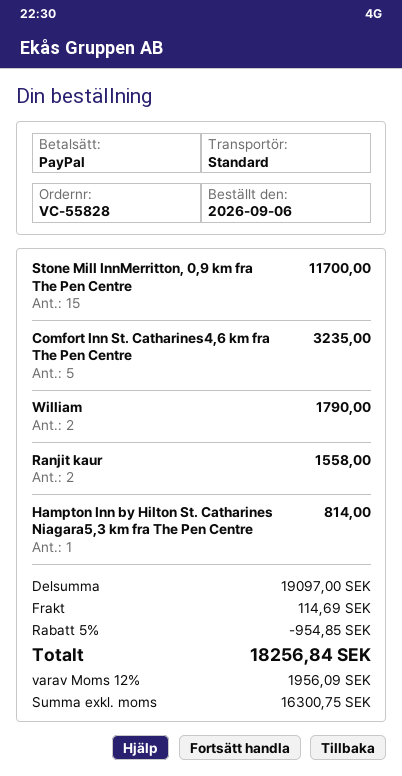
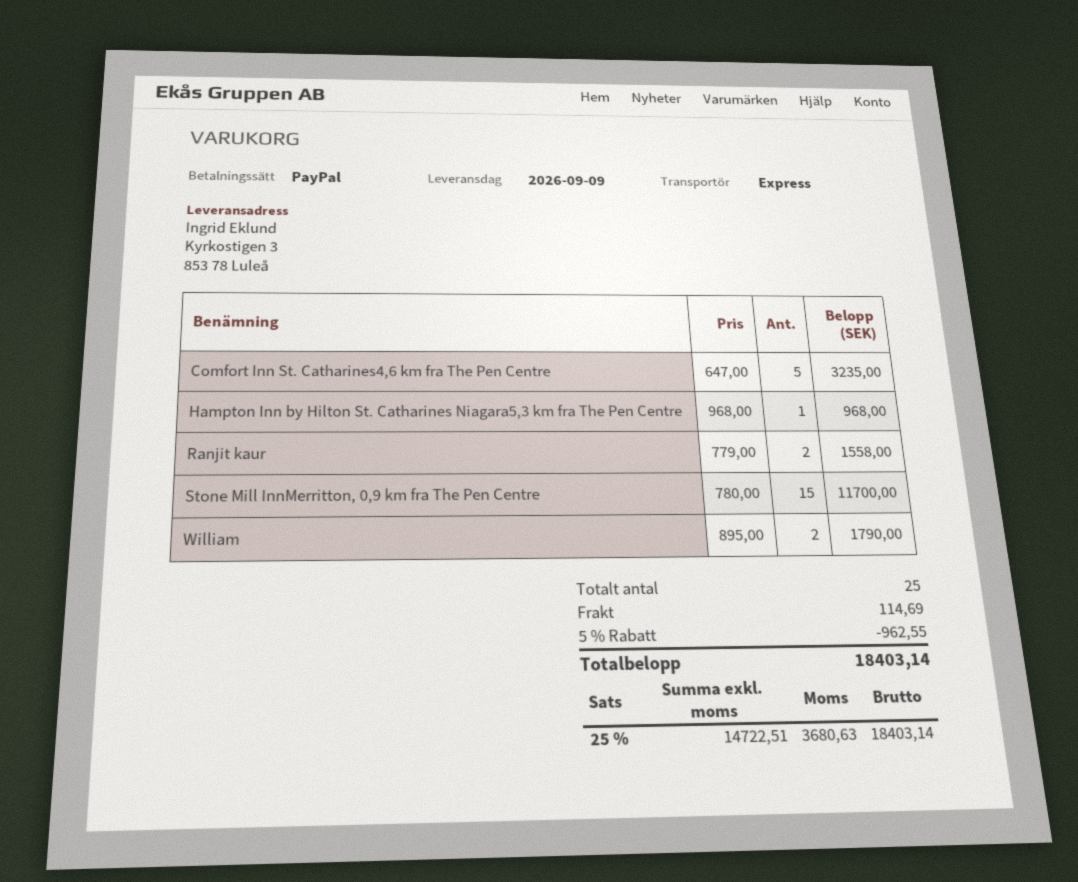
shipping method: standard -> express
Hampton Inn by Hilton St. Catharines Niagara5,3 km fra The Pen Centre: 1 for 814.00 -> 1 for 968.00
discount: 5% = 954.85 -> 5% = 962.55
net: 16300.75 -> 14722.51
tax: 12% = 1956.09 -> 25% = 3680.63
total: 18256.84 -> 18403.14

